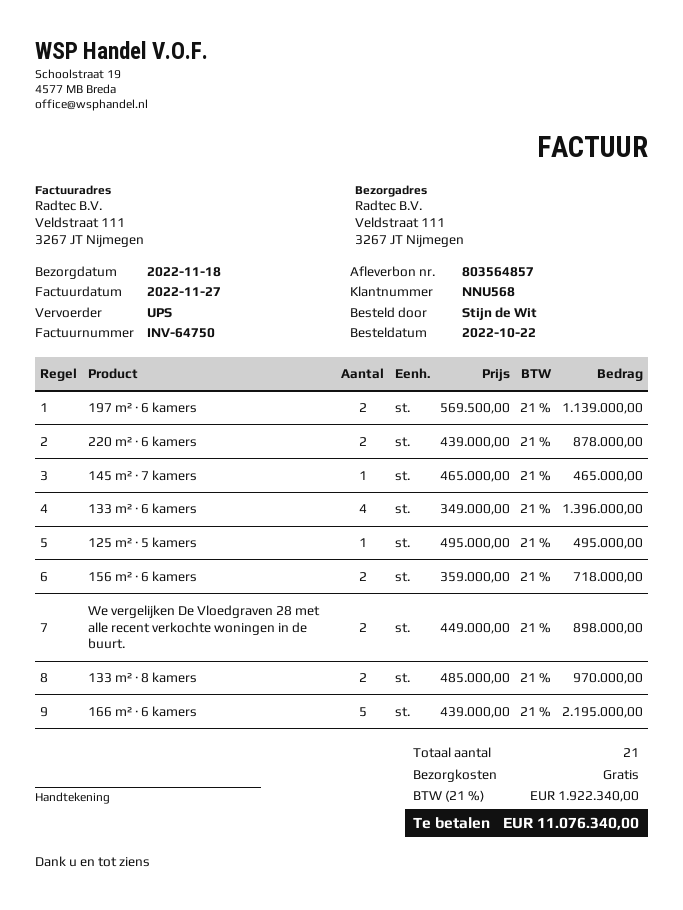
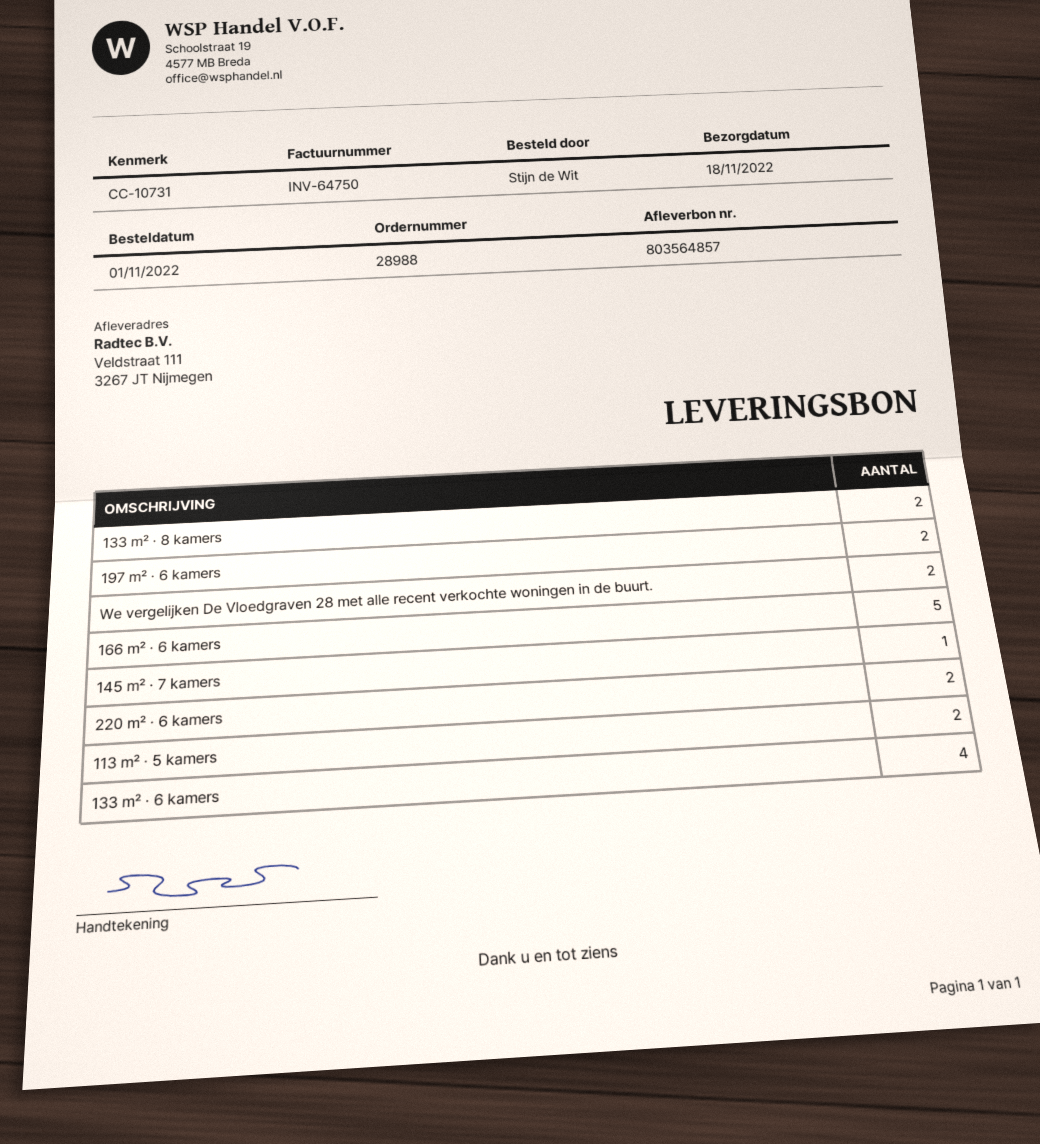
order date: 2022-10-22 -> 2022-11-01
125 m² · 5 kamers: 1 -> none
156 m² · 6 kamers: 2 -> none
113 m² · 5 kamers: none -> 2

